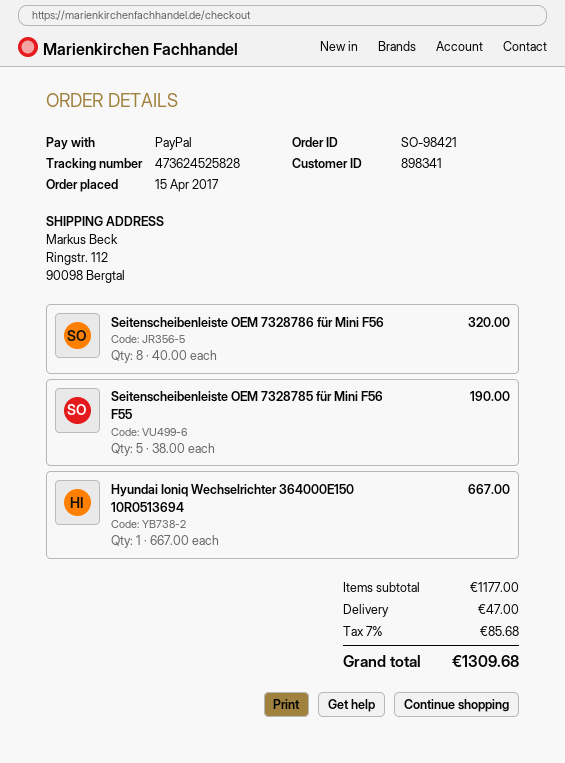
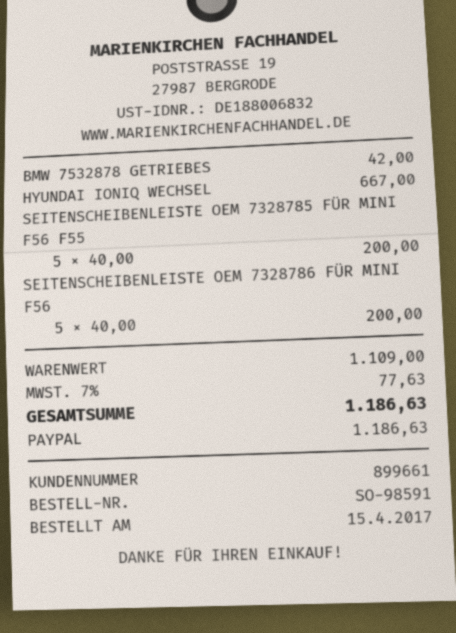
order number: SO-98421 -> SO-98591
customer number: 898341 -> 899661
Seitenscheibenleiste OEM 7328786 für Mini F56: 8 x 40.00 = 320.00 -> 5 x 40.00 = 200.00
Seitenscheibenleiste OEM 7328785 für Mini F56 F55: 5 x 38.00 = 190.00 -> 5 x 40.00 = 200.00
BMW 7532878 GETRIEBES: none -> 1 x 42.00 = 42.00
subtotal: 1177.00 -> 1109.00
shipping: 47.00 -> none
tax: 7% = 85.68 -> 7% = 77.63
total: 1309.68 -> 1186.63

